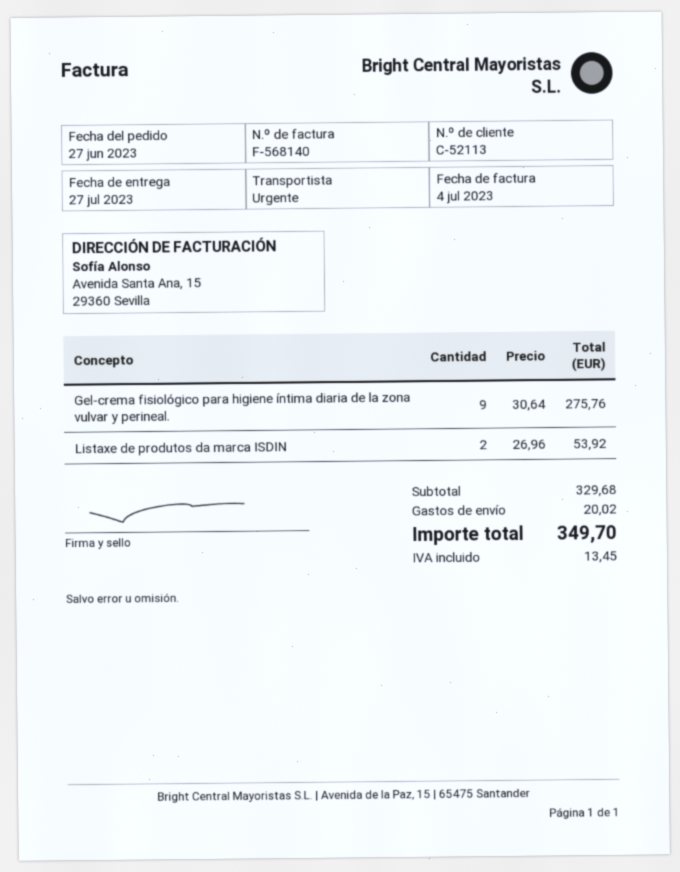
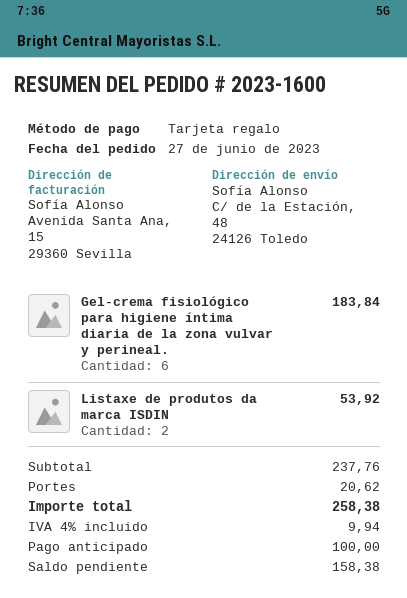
Gel-crema fisiológico para higiene íntima diaria de la zona vulvar y perineal.: 9 for 275.76 -> 6 for 183.84
subtotal: 329.68 -> 237.76
shipping: 20.02 -> 20.62
tax: 13.45 -> 9.94
total: 349.70 -> 258.38

